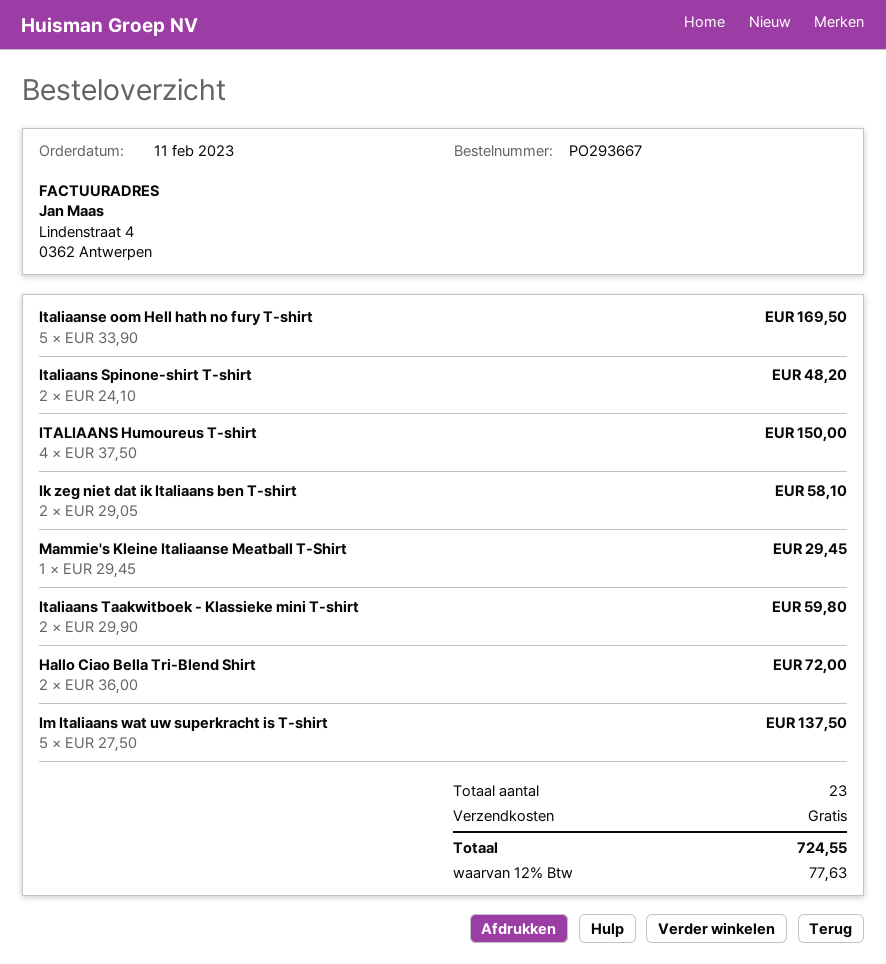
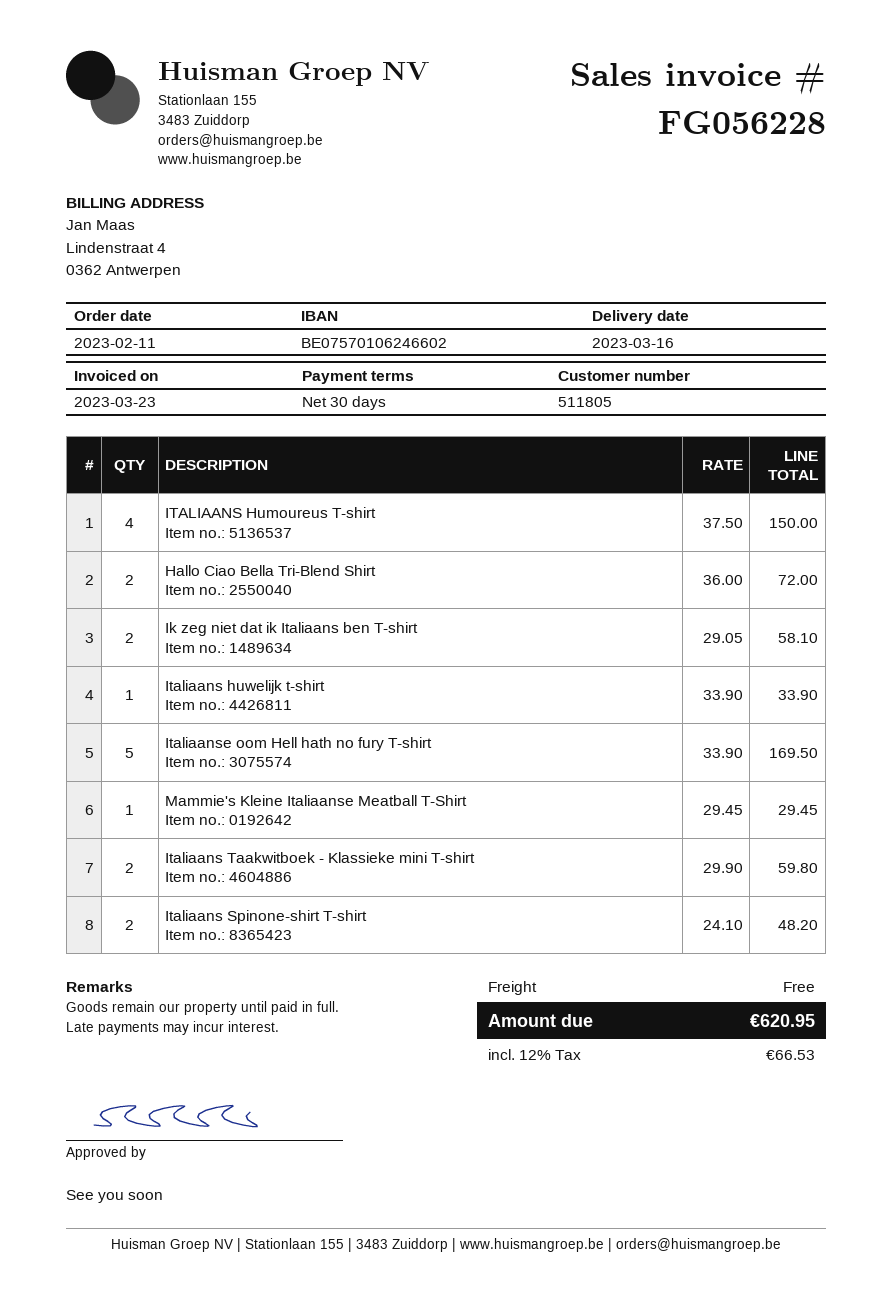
Im Italiaans wat uw superkracht is T-shirt: 5 x 27.50 = 137.50 -> none
Italiaans huwelijk t-shirt: none -> 1 x 33.90 = 33.90
tax: 12% = 77.63 -> 12% = 66.53
total: 724.55 -> 620.95

